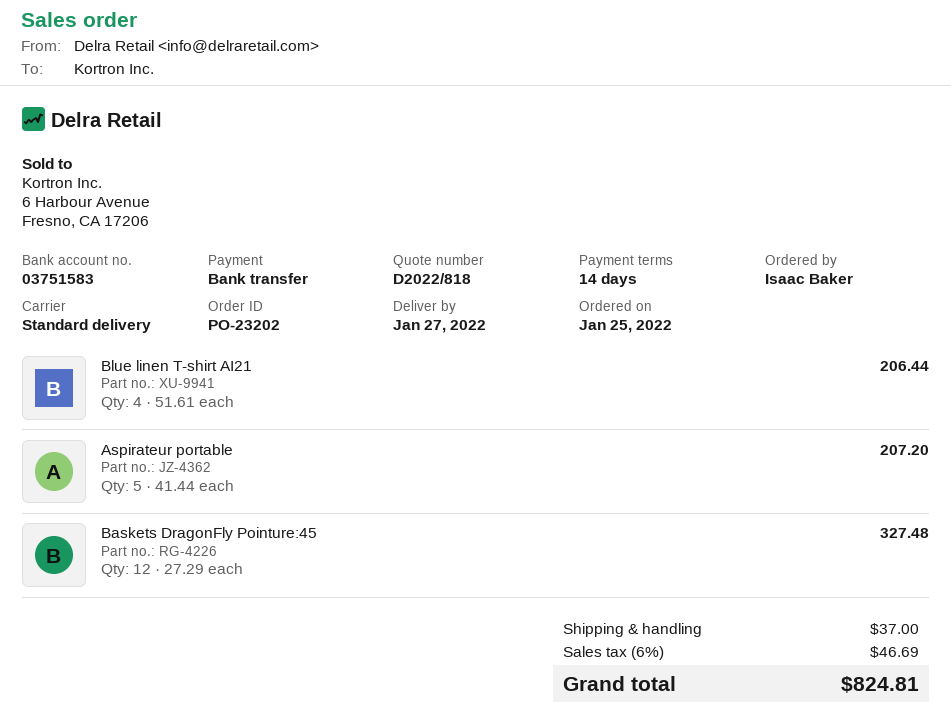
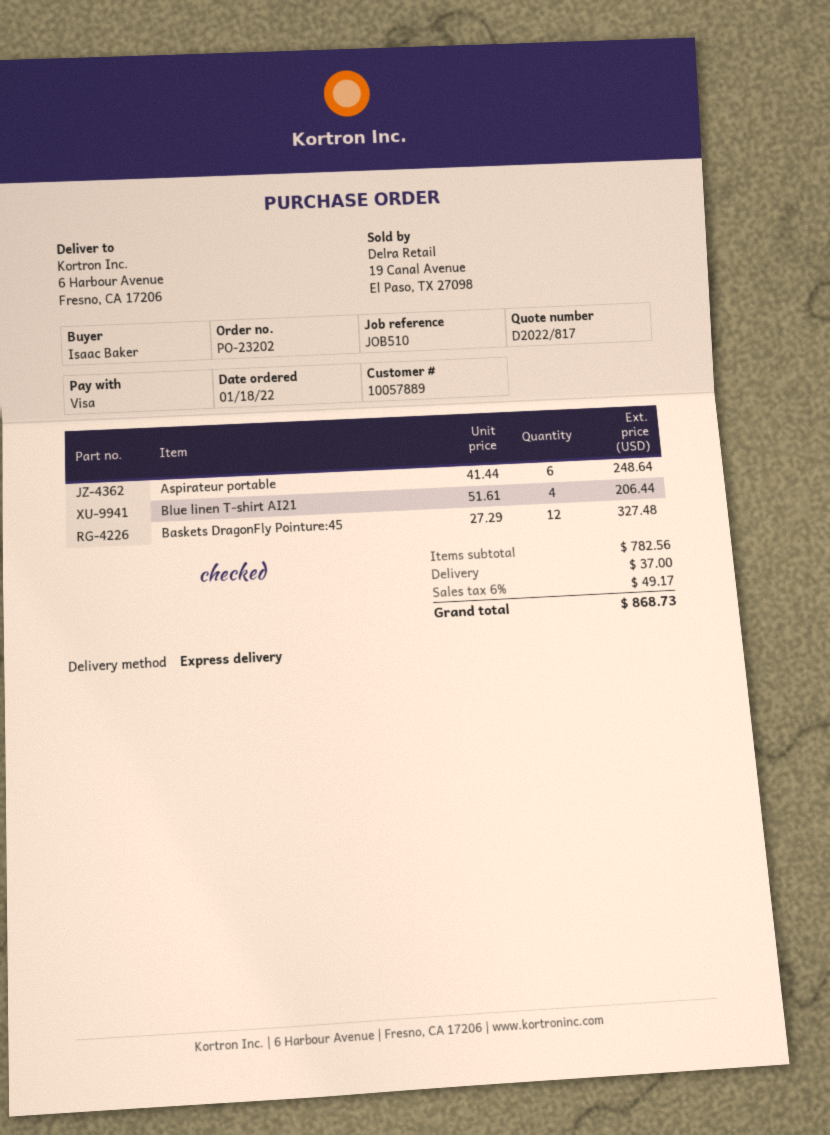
quote number: D2022/818 -> D2022/817
order date: 2022-01-25 -> 2022-01-18
payment method: bank transfer -> Visa
shipping method: standard -> express
Aspirateur portable: 5 x 41.44 = 207.20 -> 6 x 41.44 = 248.64
tax: 6% = 46.69 -> 6% = 49.17
total: 824.81 -> 868.73

